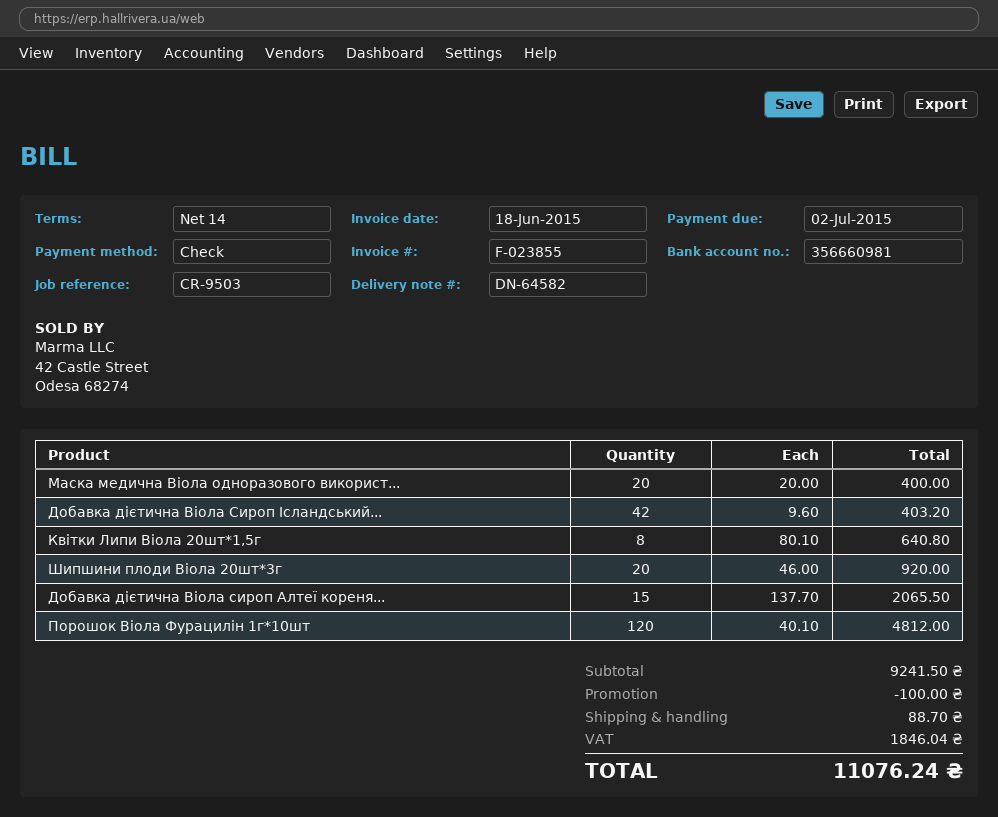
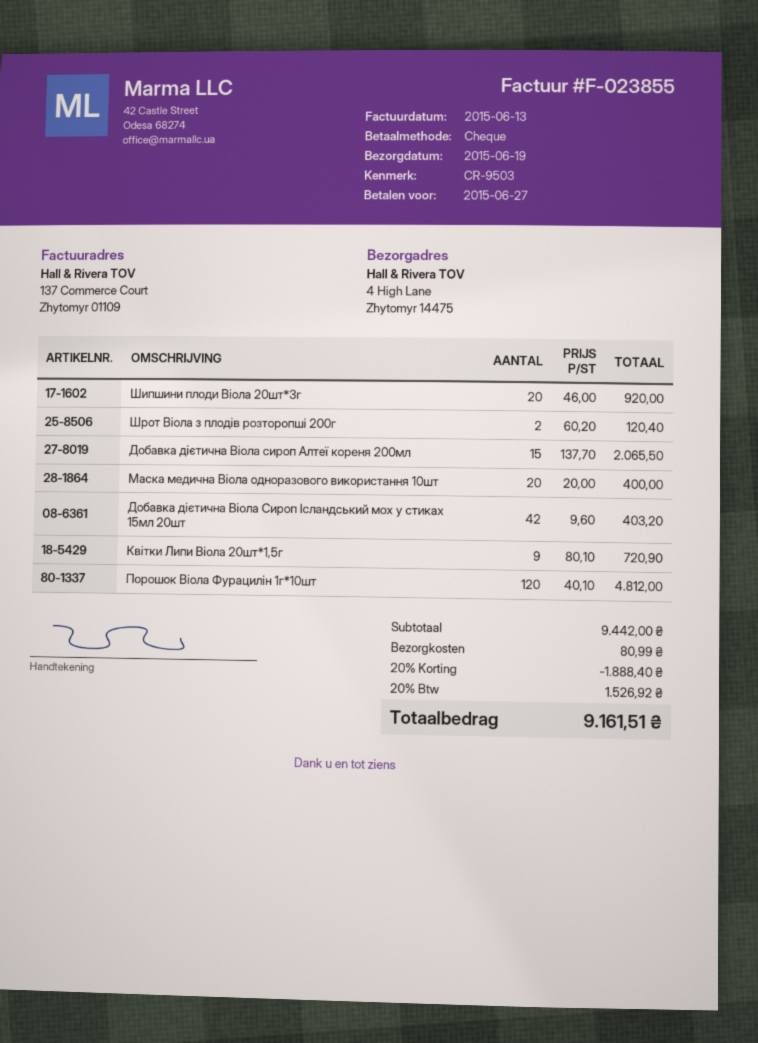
invoice date: 2015-06-18 -> 2015-06-13
due date: 2015-07-02 -> 2015-06-27
Квітки Липи Віола 20шт*1,5г: 8 x 80.10 = 640.80 -> 9 x 80.10 = 720.90
Шрот Віола з плодів розторопші 200г: none -> 2 x 60.20 = 120.40
subtotal: 9241.50 -> 9442.00
discount: 100.00 -> 1888.40
shipping: 88.70 -> 80.99
tax: 1846.04 -> 1526.92
total: 11076.24 -> 9161.51

